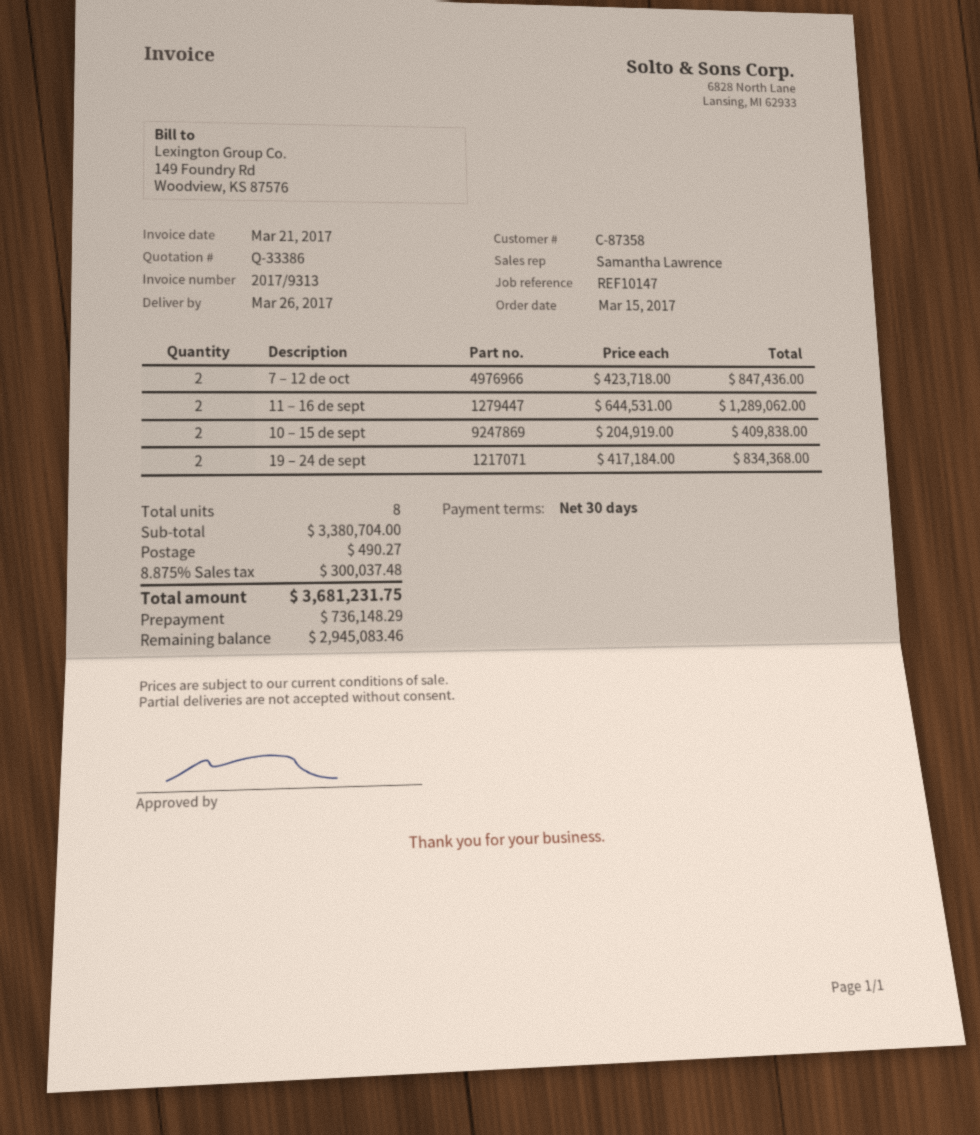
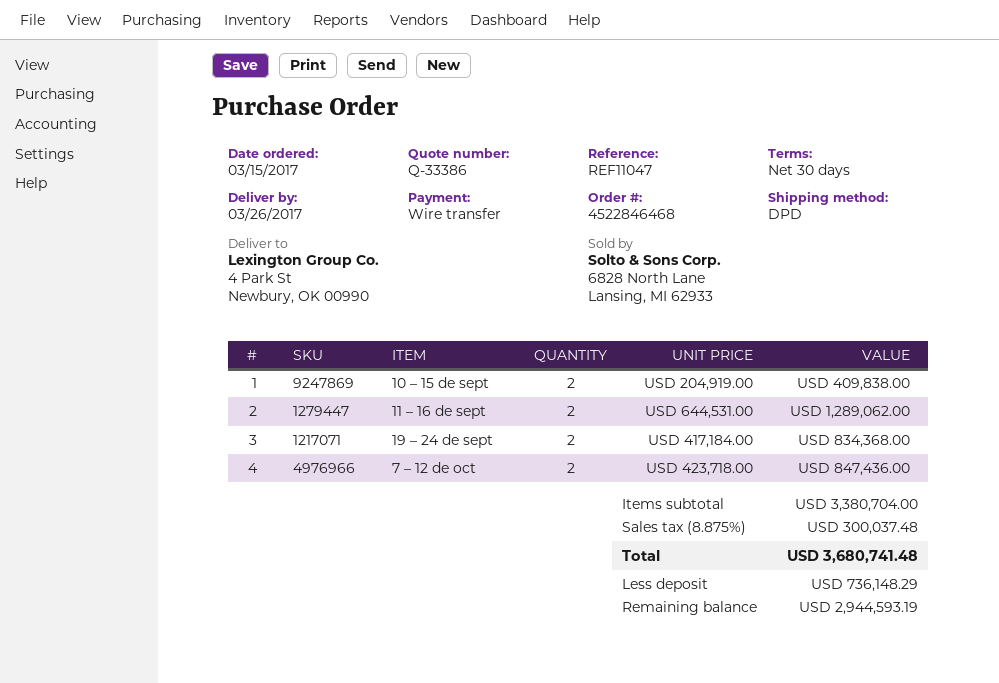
reference: REF10147 -> REF11047
shipping: 490.27 -> none
total: 3681231.75 -> 3680741.48
balance: 2945083.46 -> 2944593.19

